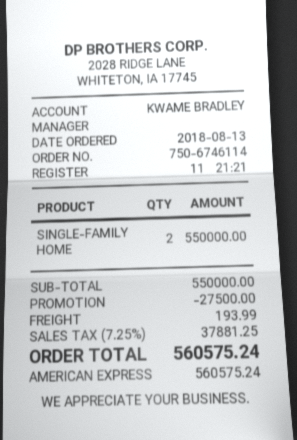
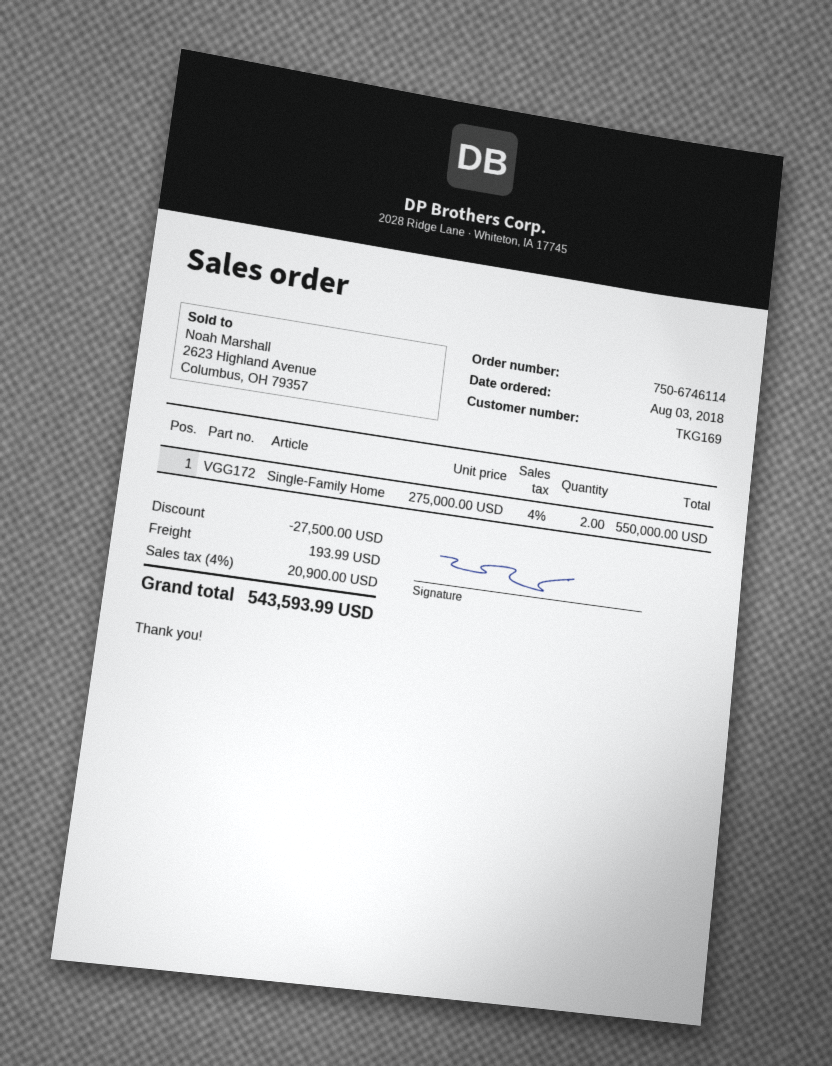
order date: 2018-08-13 -> 2018-08-03
tax: 7.25% = 37881.25 -> 4% = 20900.00
total: 560575.24 -> 543593.99

